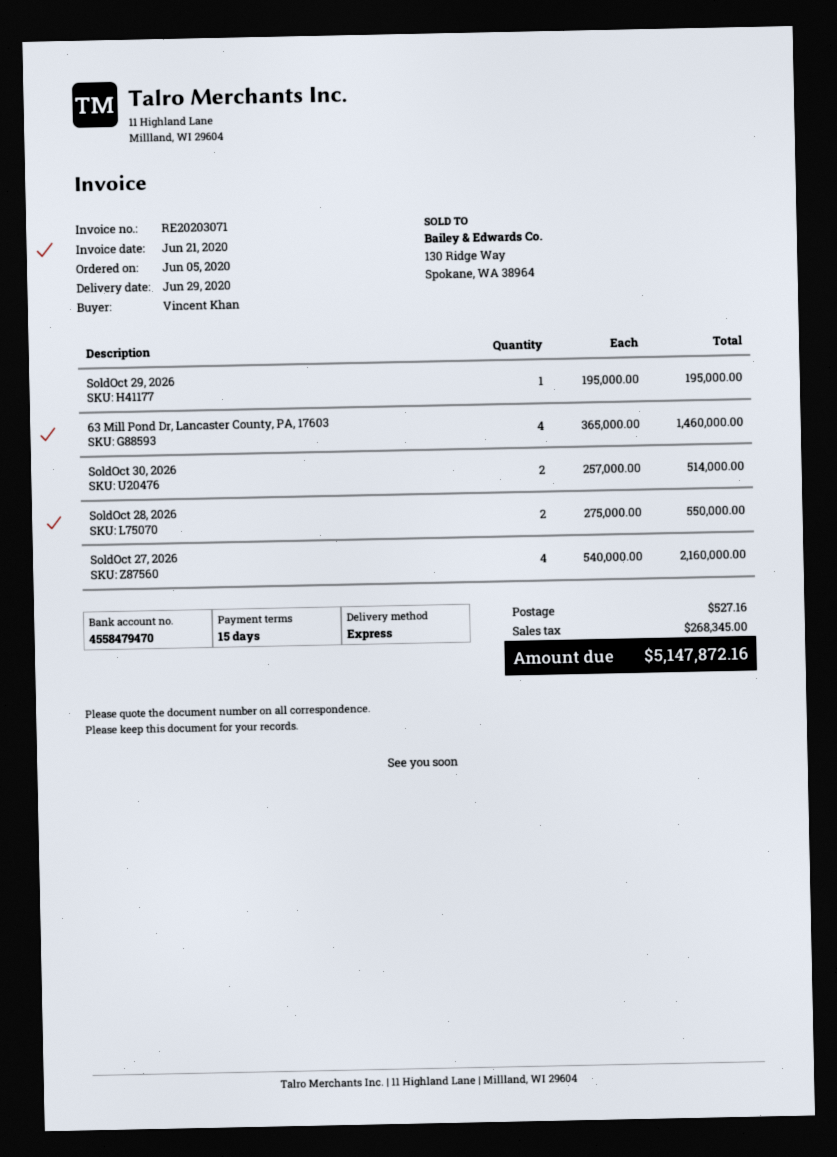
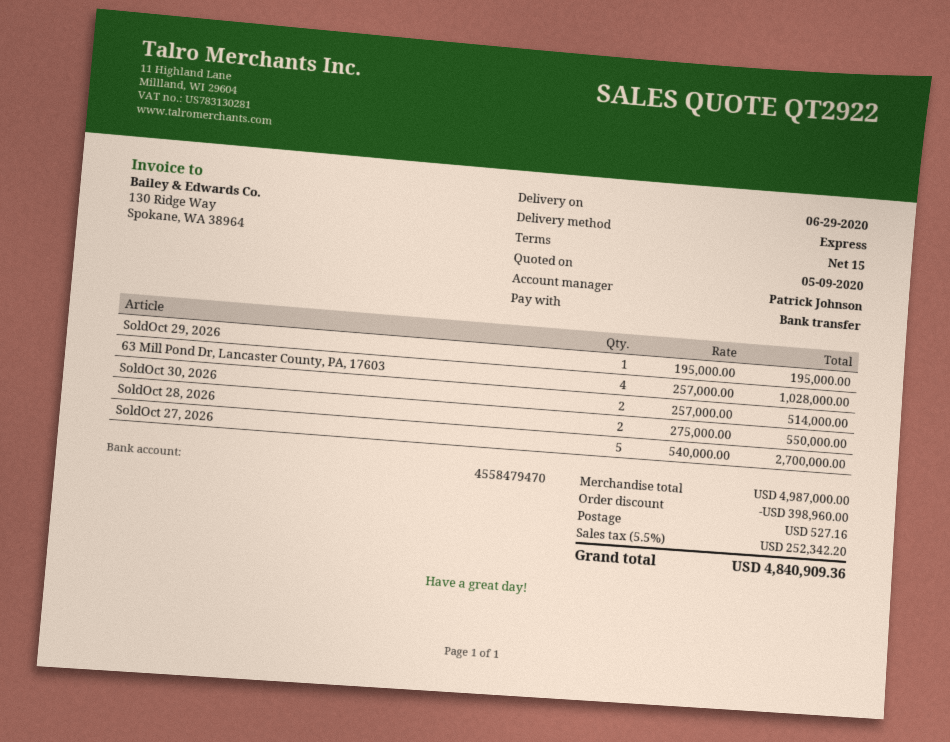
63 Mill Pond Dr, Lancaster County, PA, 17603: 4 x 365000.00 = 1460000.00 -> 4 x 257000.00 = 1028000.00
SoldOct 27, 2026: 4 x 540000.00 = 2160000.00 -> 5 x 540000.00 = 2700000.00
discount: none -> 398960.00
tax: 268345.00 -> 252342.20
total: 5147872.16 -> 4840909.36

